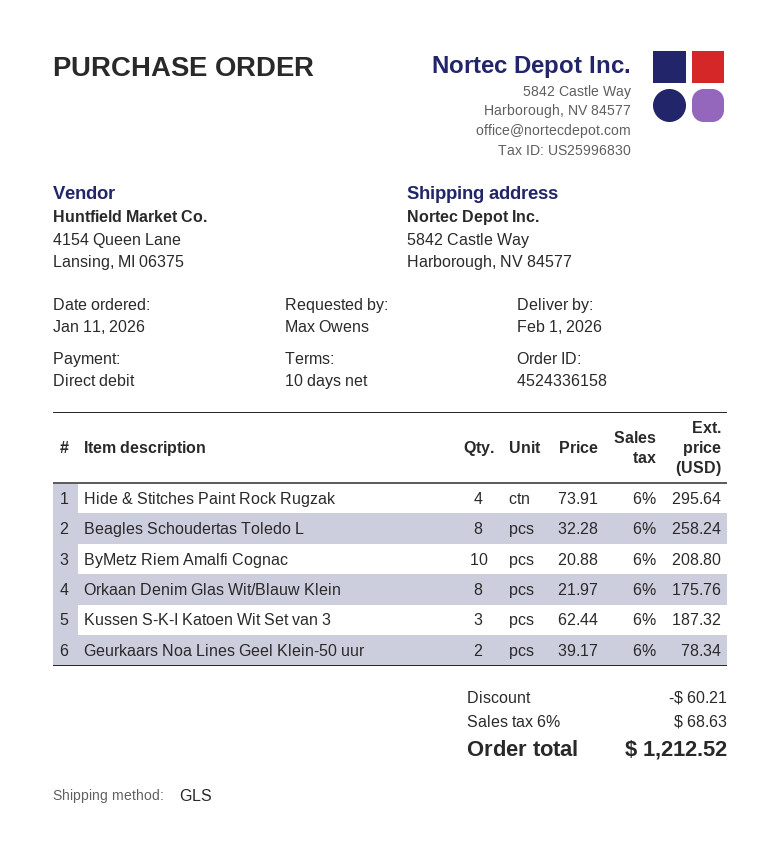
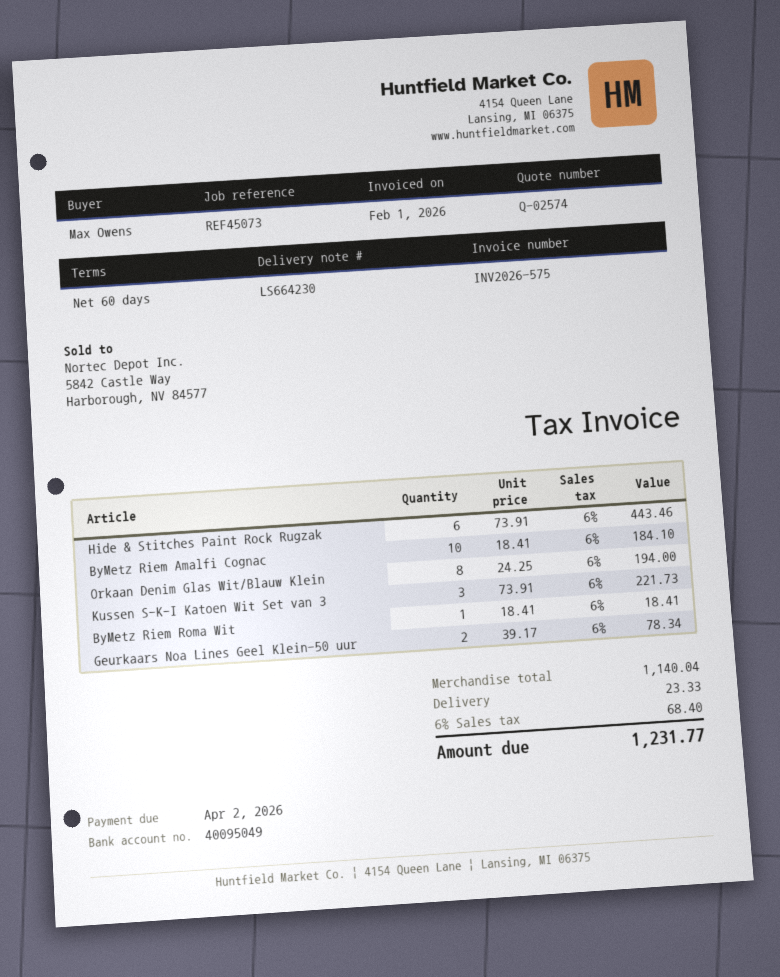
payment terms: 10 days -> 60 days
Hide & Stitches Paint Rock Rugzak: 4 x 73.91 = 295.64 -> 6 x 73.91 = 443.46
Beagles Schoudertas Toledo L: 8 x 32.28 = 258.24 -> none
ByMetz Riem Amalfi Cognac: 10 x 20.88 = 208.80 -> 10 x 18.41 = 184.10
Orkaan Denim Glas Wit/Blauw Klein: 8 x 21.97 = 175.76 -> 8 x 24.25 = 194.00
Kussen S-K-I Katoen Wit Set van 3: 3 x 62.44 = 187.32 -> 3 x 73.91 = 221.73
ByMetz Riem Roma Wit: none -> 1 x 18.41 = 18.41
discount: 60.21 -> none
shipping: none -> 23.33
tax: 6% = 68.63 -> 6% = 68.40
total: 1212.52 -> 1231.77

